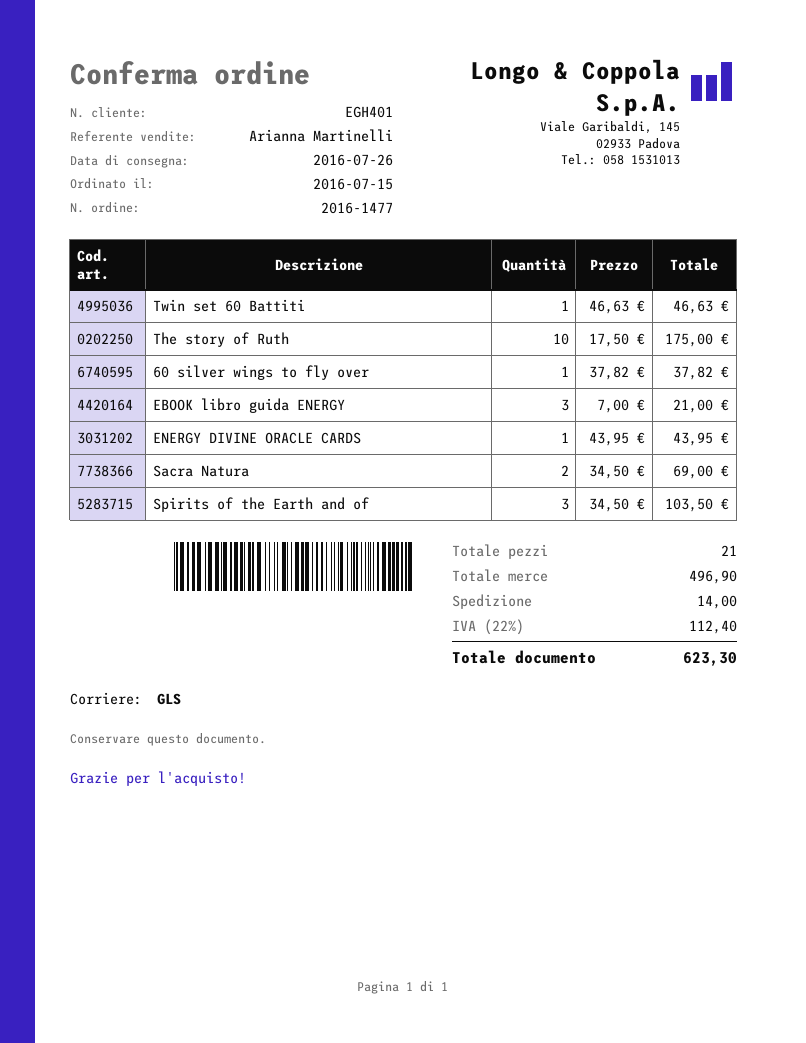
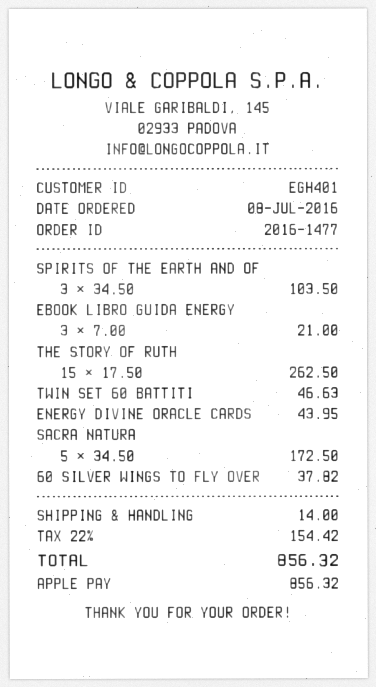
order date: 2016-07-15 -> 2016-07-08
The story of Ruth: 10 x 17.50 = 175.00 -> 15 x 17.50 = 262.50
Sacra Natura: 2 x 34.50 = 69.00 -> 5 x 34.50 = 172.50
tax: 22% = 112.40 -> 22% = 154.42
total: 623.30 -> 856.32

